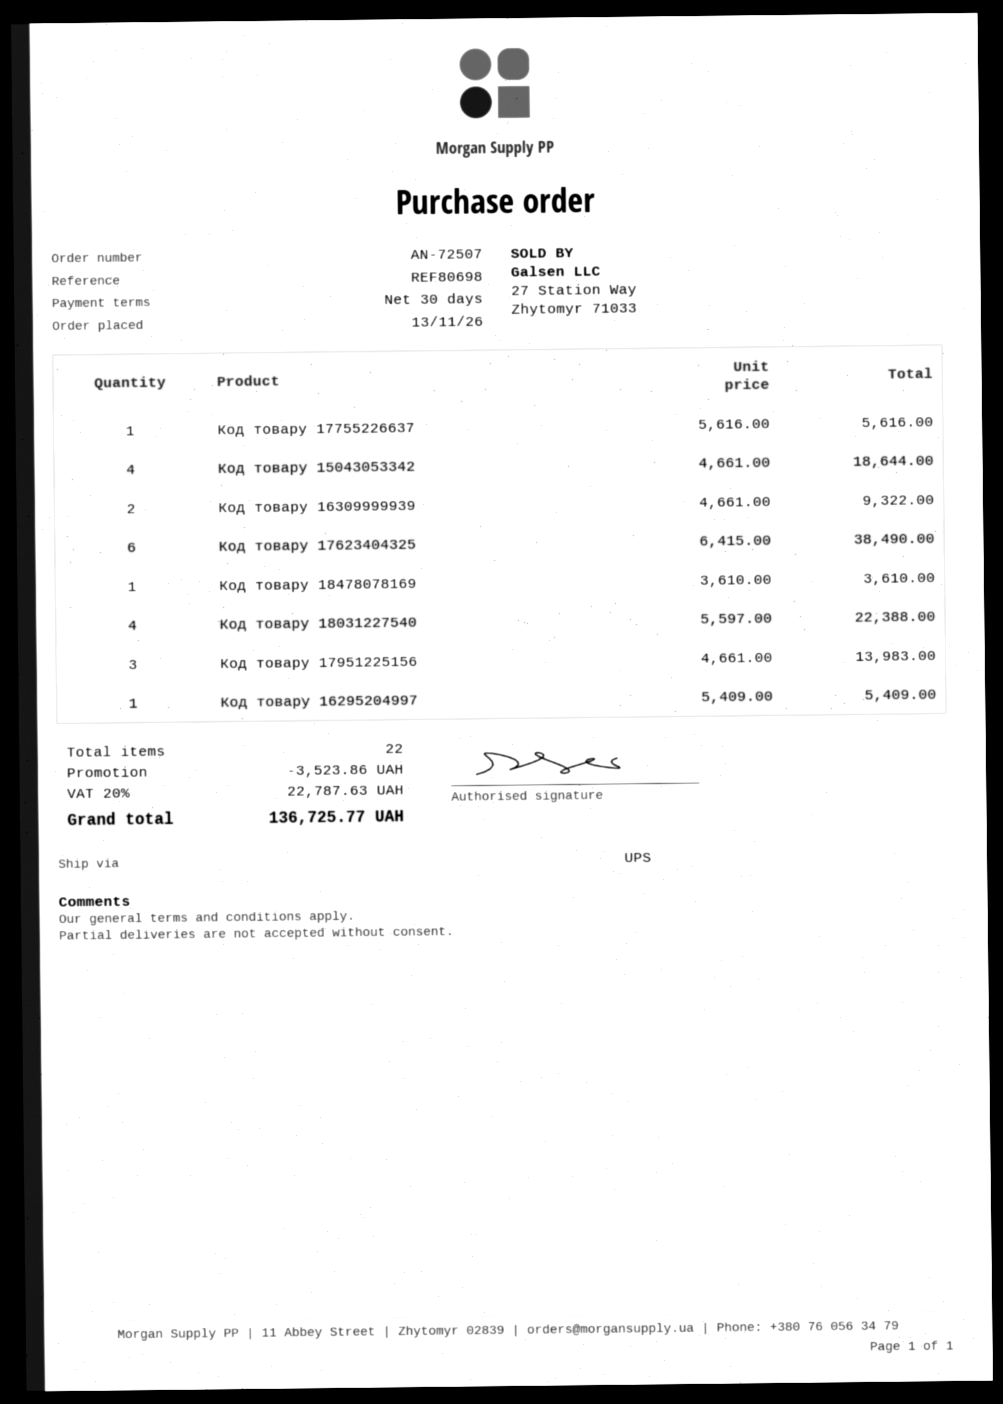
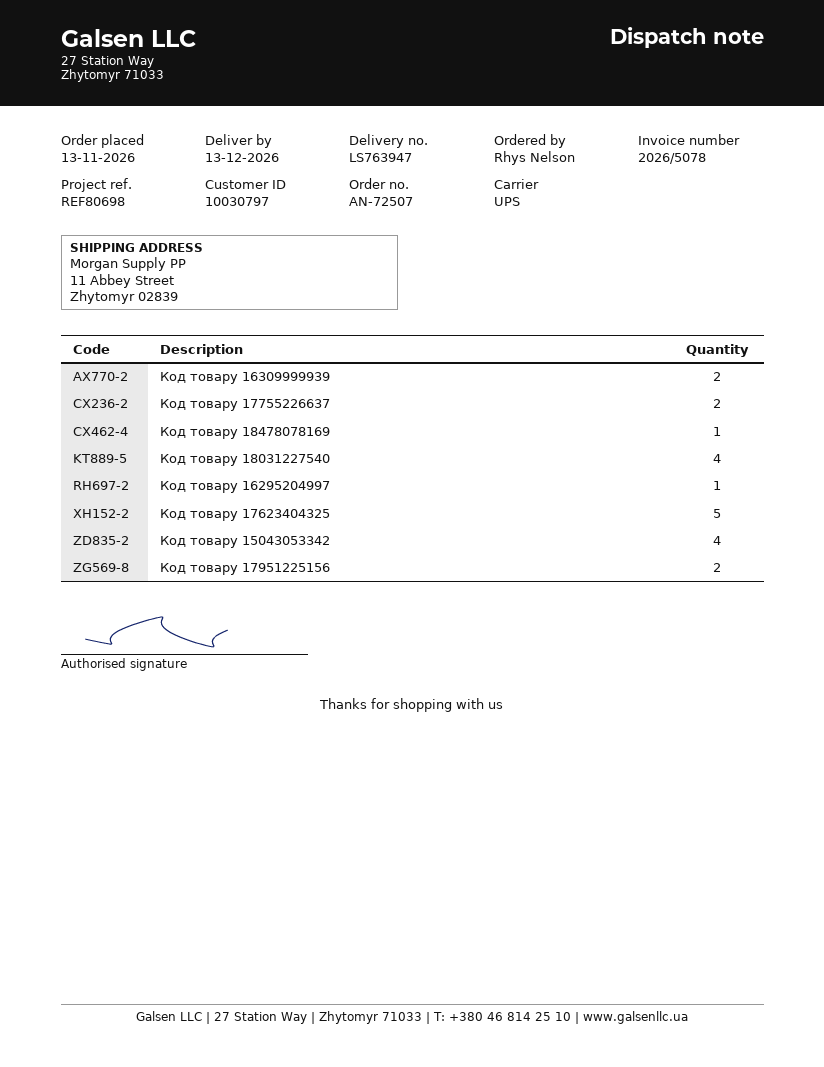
Код товару 17755226637: 1 -> 2
Код товару 17623404325: 6 -> 5
Код товару 17951225156: 3 -> 2

